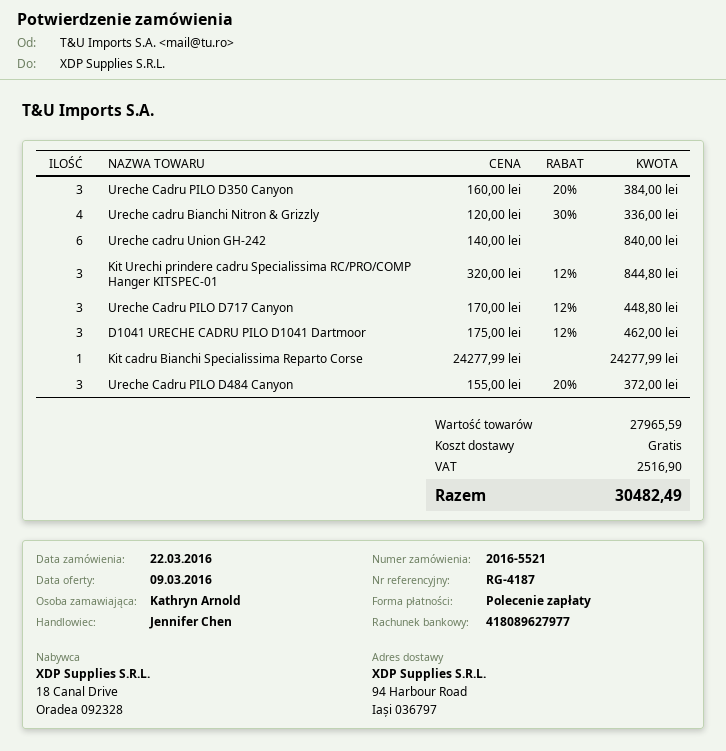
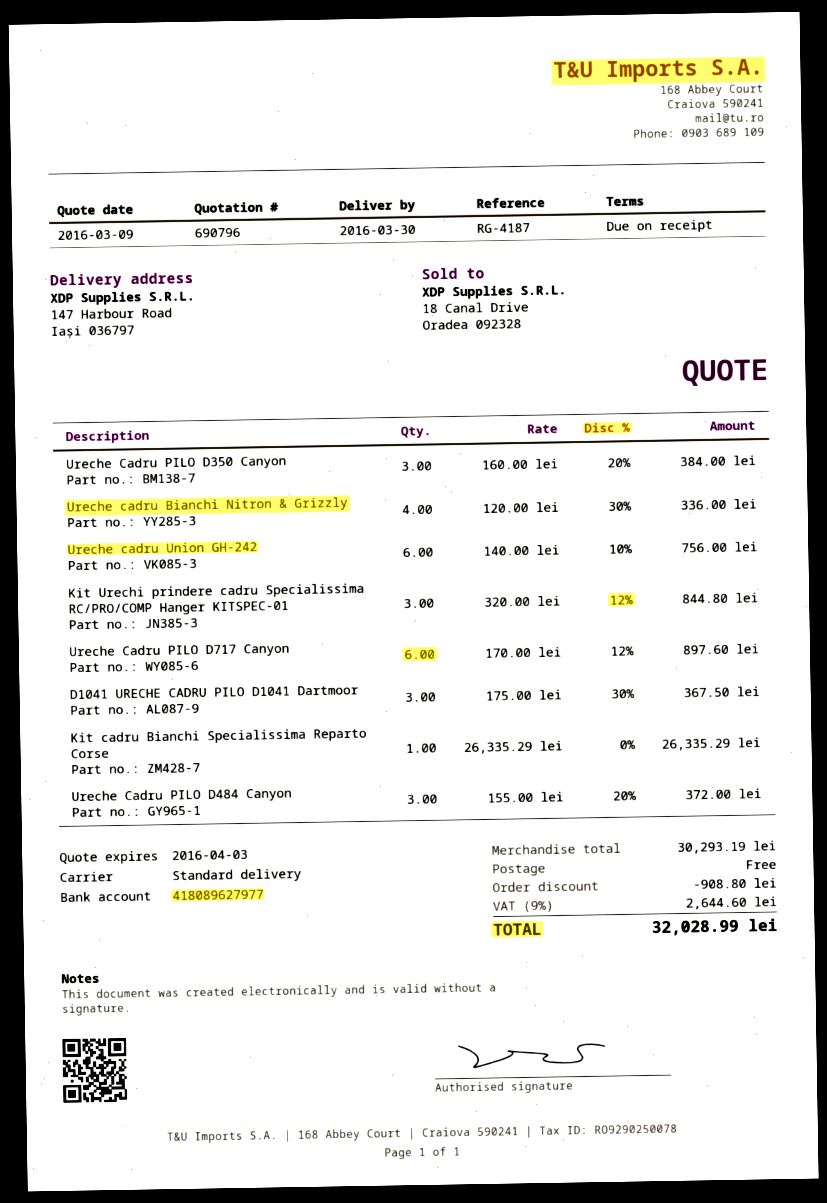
ship to: 94 Harbour Road, Iași 036797 -> 147 Harbour Road, Iași 036797
Ureche cadru Union GH-242: 6 x 140.00 = 840.00 -> 6 x 140.00 - 10% = 756.00
Ureche Cadru PILO D717 Canyon: 3 x 170.00 - 12% = 448.80 -> 6 x 170.00 - 12% = 897.60
D1041 URECHE CADRU PILO D1041 Dartmoor: 3 x 175.00 - 12% = 462.00 -> 3 x 175.00 - 30% = 367.50
Kit cadru Bianchi Specialissima Reparto Corse: 1 x 24277.99 = 24277.99 -> 1 x 26335.29 = 26335.29
subtotal: 27965.59 -> 30293.19
discount: none -> 908.80
tax: 2516.90 -> 2644.60
total: 30482.49 -> 32028.99

